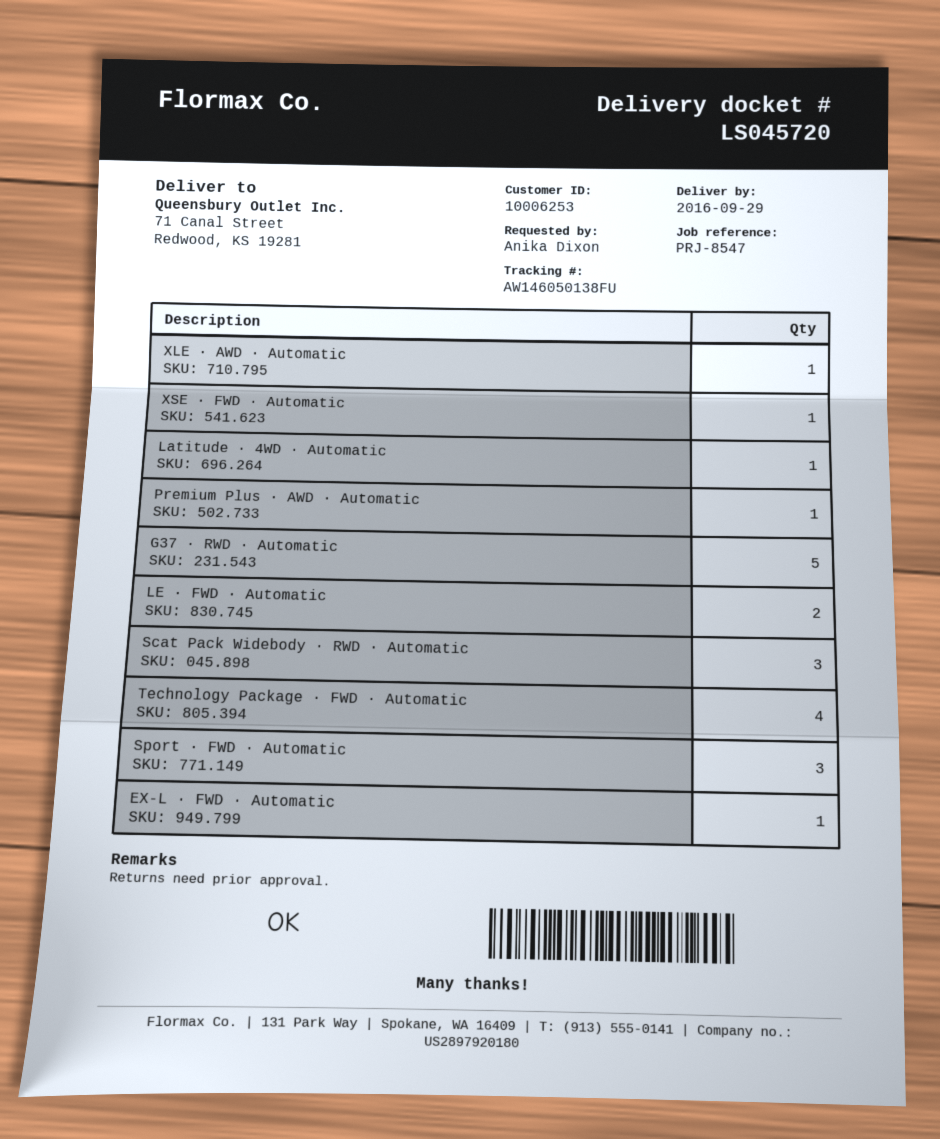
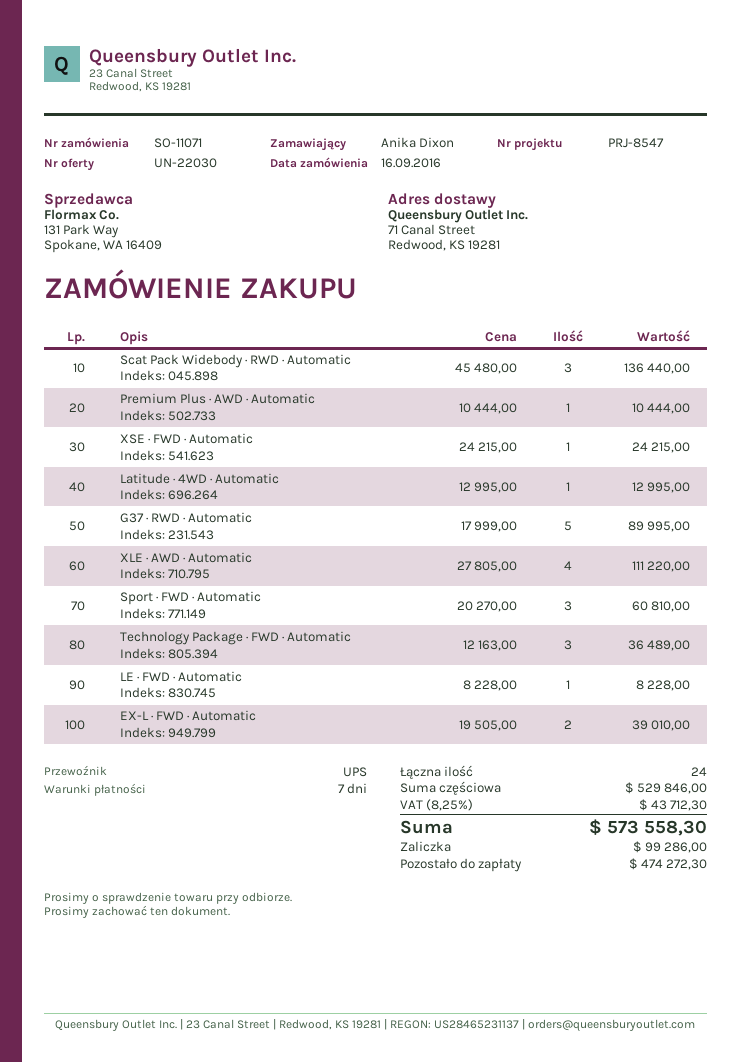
XLE · AWD · Automatic: 1 -> 4
LE · FWD · Automatic: 2 -> 1
Technology Package · FWD · Automatic: 4 -> 3
EX-L · FWD · Automatic: 1 -> 2

